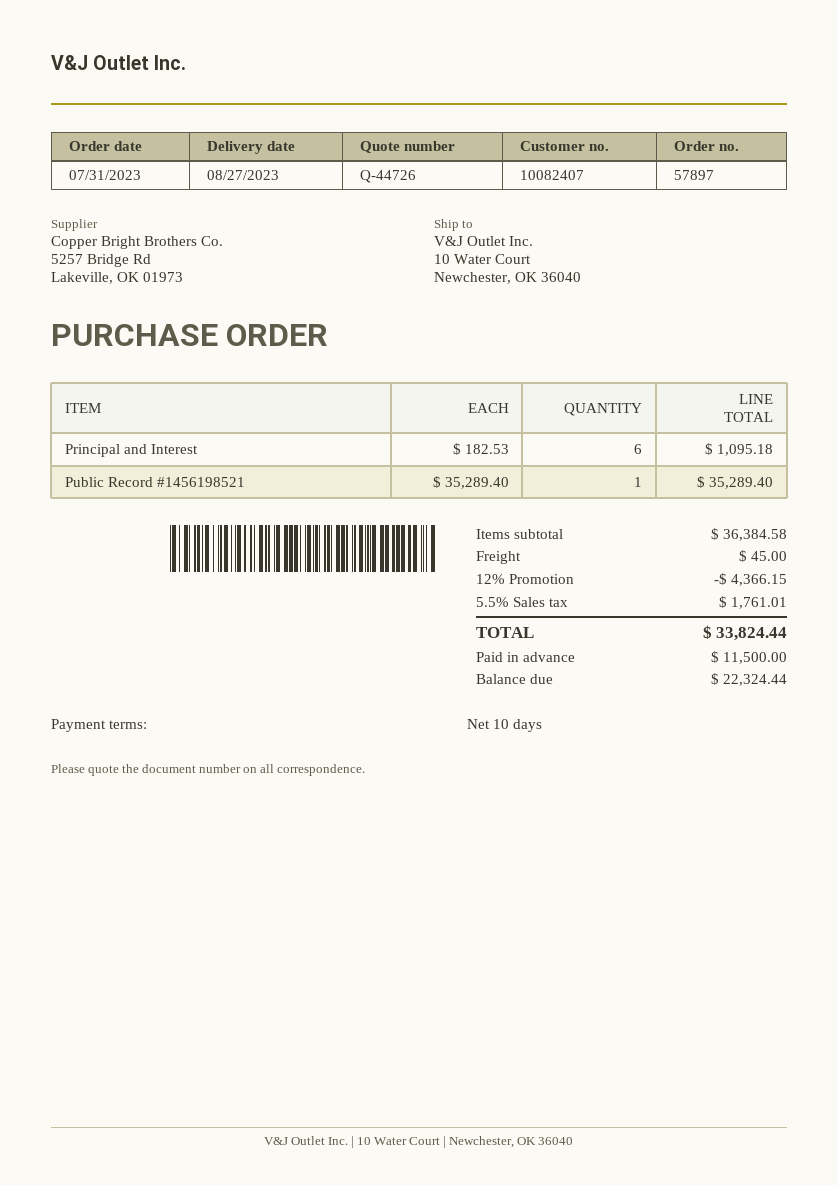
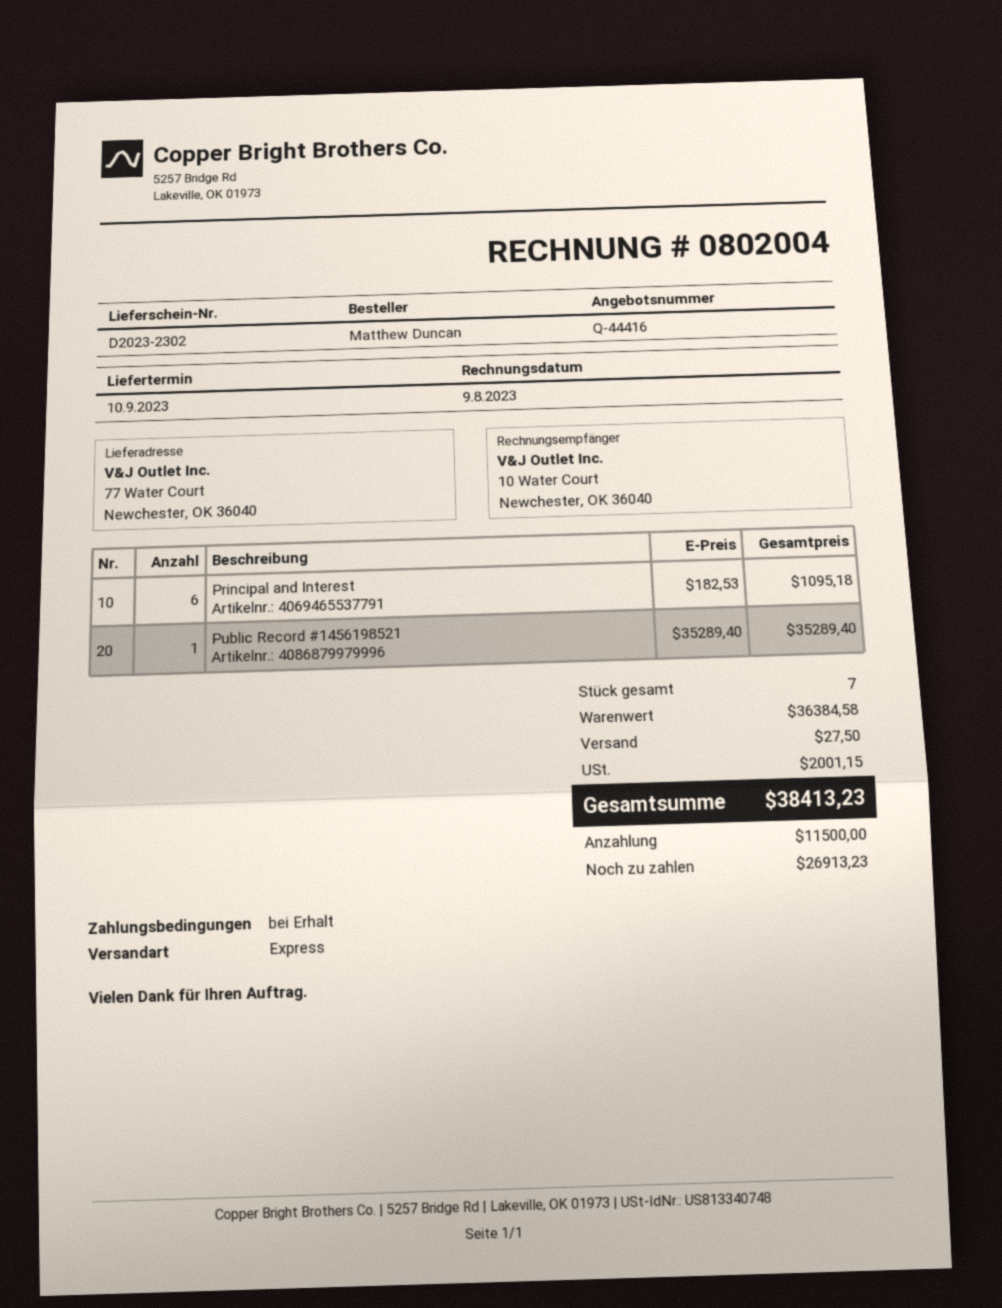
quote number: Q-44726 -> Q-44416
delivery date: 2023-08-27 -> 2023-09-10
payment terms: 10 days -> on receipt
ship to: 10 Water Court, Newchester, OK 36040 -> 77 Water Court, Newchester, OK 36040
discount: 12% = 4366.15 -> none
shipping: 45.00 -> 27.50
tax: 1761.01 -> 2001.15
total: 33824.44 -> 38413.23
balance: 22324.44 -> 26913.23

